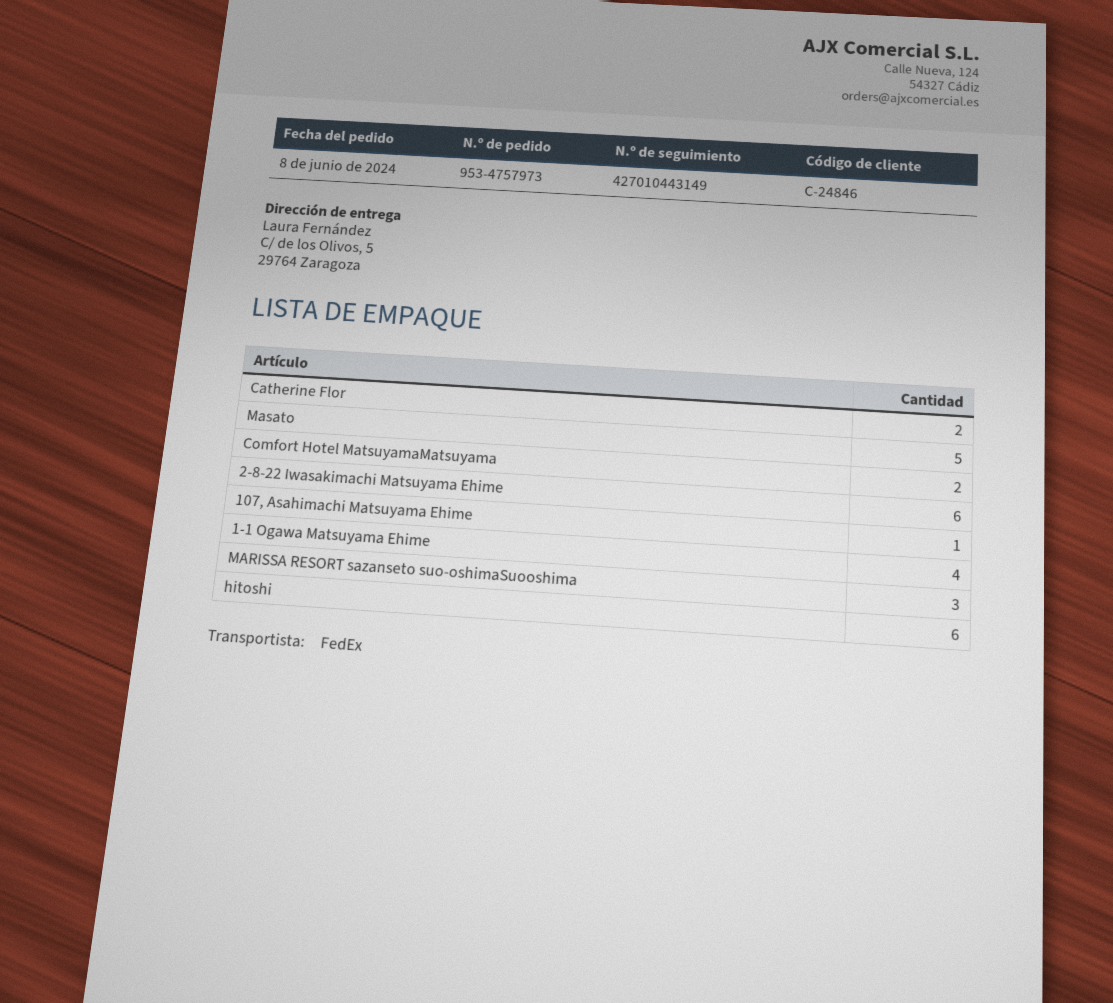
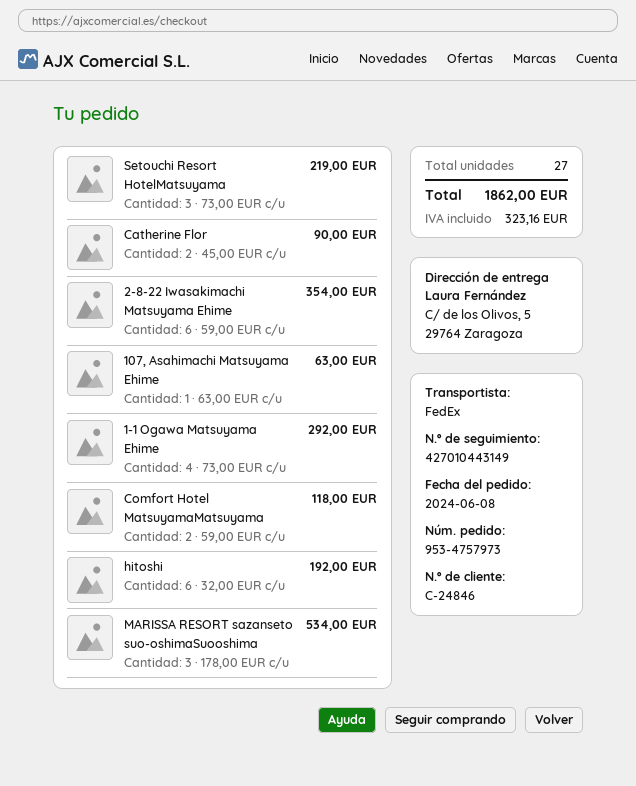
Masato: 5 -> none
Setouchi Resort HotelMatsuyama: none -> 3

